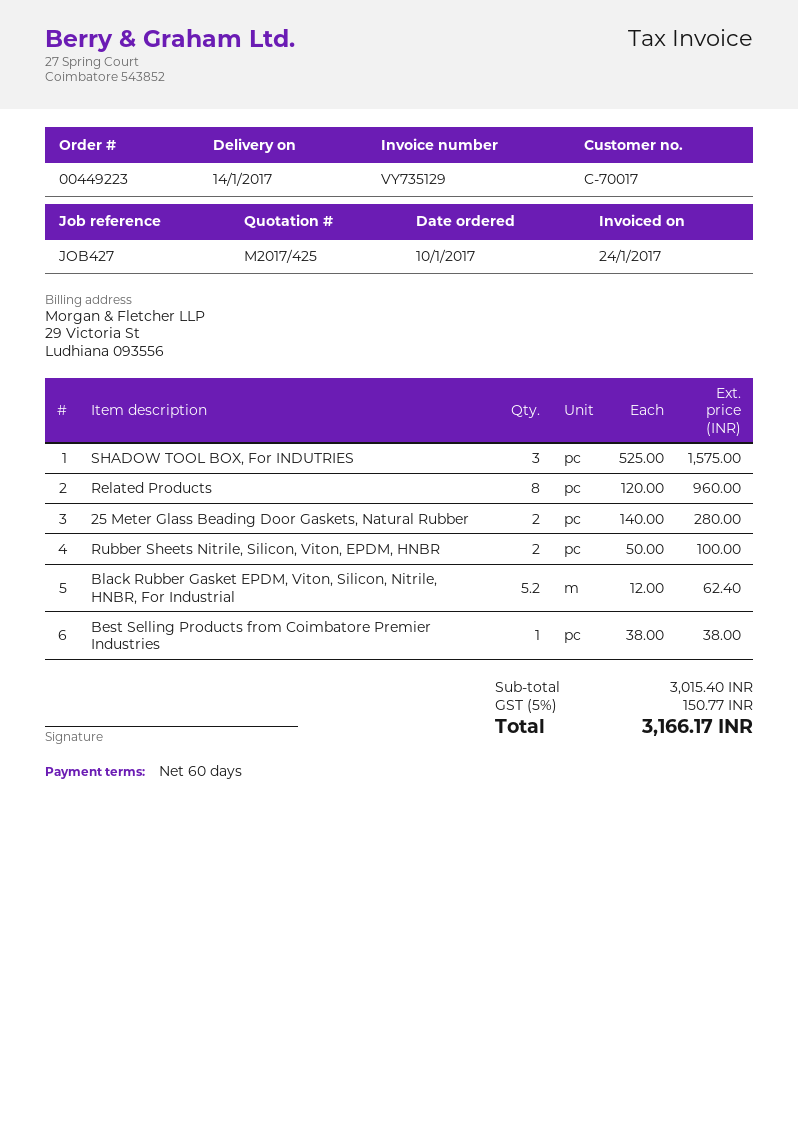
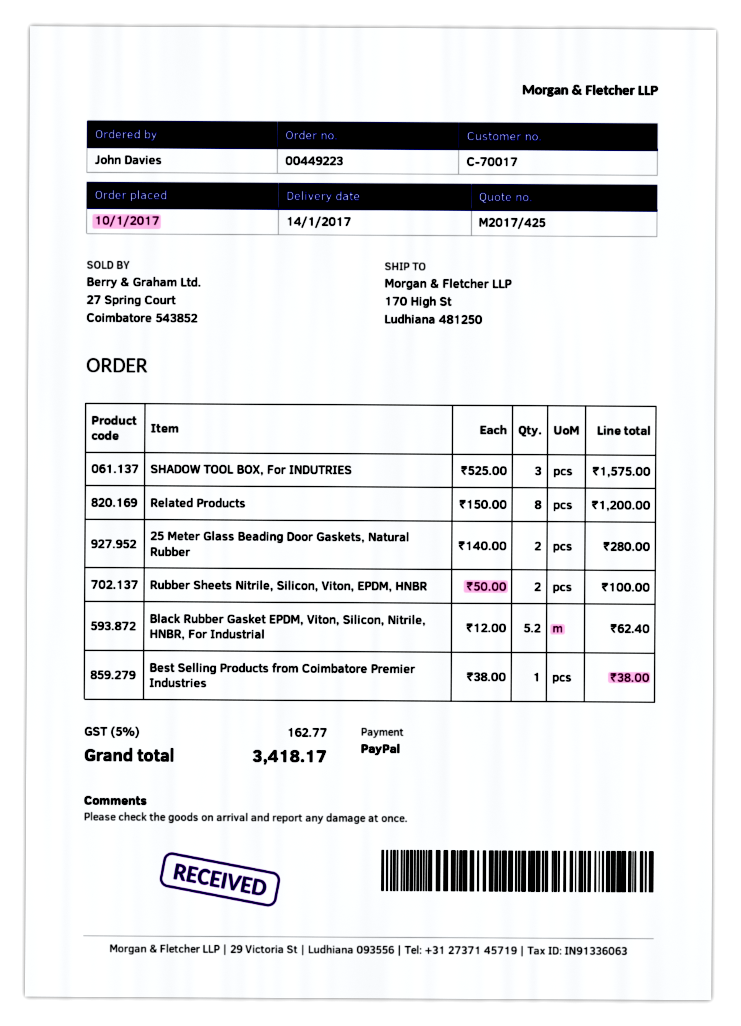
Related Products: 8 x 120.00 = 960.00 -> 8 x 150.00 = 1200.00
tax: 5% = 150.77 -> 5% = 162.77
total: 3166.17 -> 3418.17

